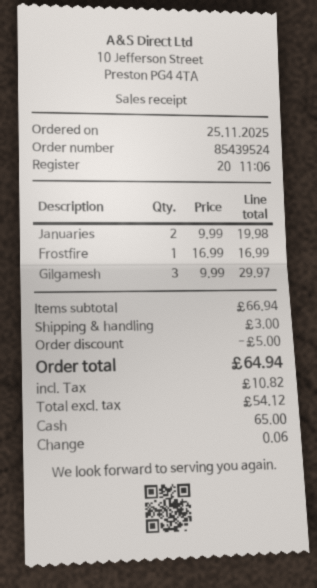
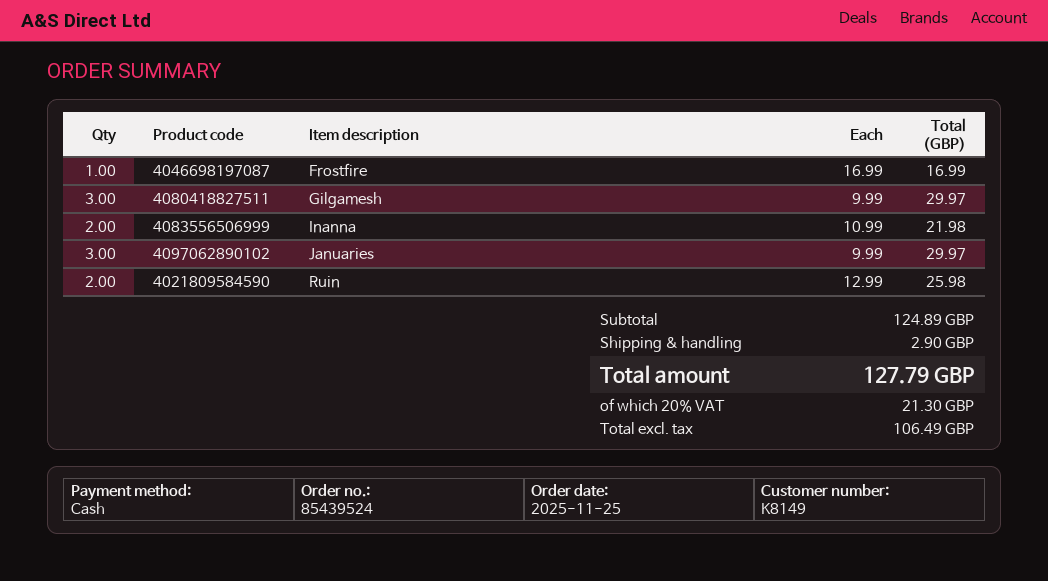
Januaries: 2 x 9.99 = 19.98 -> 3 x 9.99 = 29.97
Inanna: none -> 2 x 10.99 = 21.98
Ruin: none -> 2 x 12.99 = 25.98
subtotal: 66.94 -> 124.89
discount: 5.00 -> none
shipping: 3.00 -> 2.90
net: 54.12 -> 106.49
tax: 10.82 -> 21.30
total: 64.94 -> 127.79

